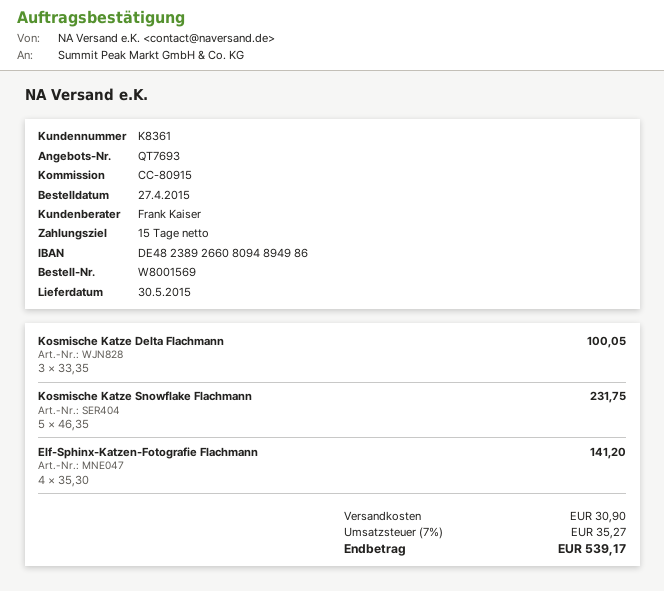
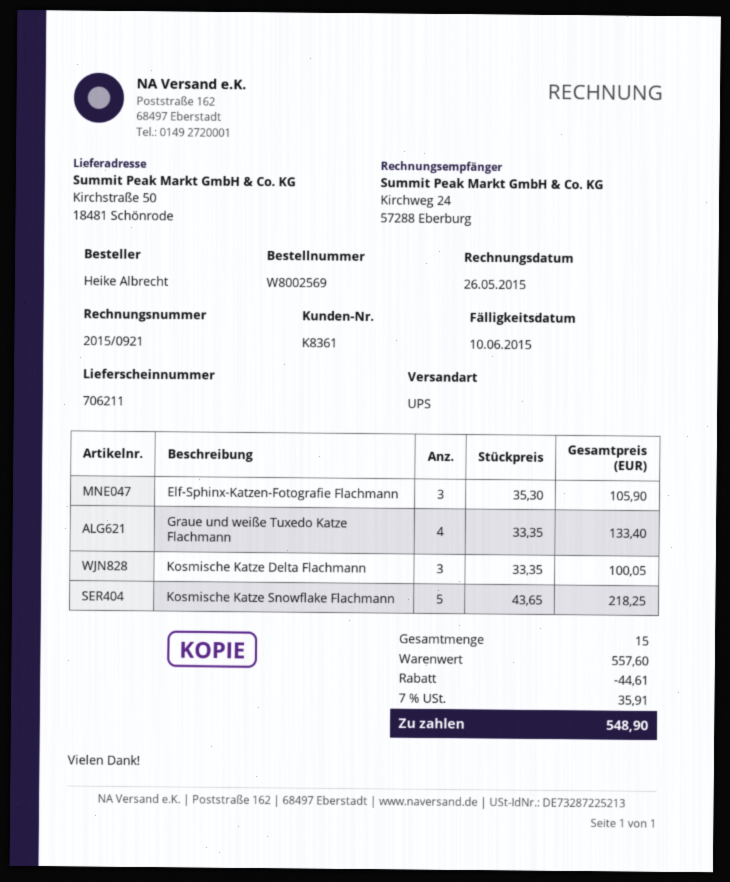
order number: W8001569 -> W8002569
Kosmische Katze Snowflake Flachmann: 5 x 46.35 = 231.75 -> 5 x 43.65 = 218.25
Elf-Sphinx-Katzen-Fotografie Flachmann: 4 x 35.30 = 141.20 -> 3 x 35.30 = 105.90
Graue und weiße Tuxedo Katze Flachmann: none -> 4 x 33.35 = 133.40
discount: none -> 44.61
shipping: 30.90 -> none
tax: 7% = 35.27 -> 7% = 35.91
total: 539.17 -> 548.90

